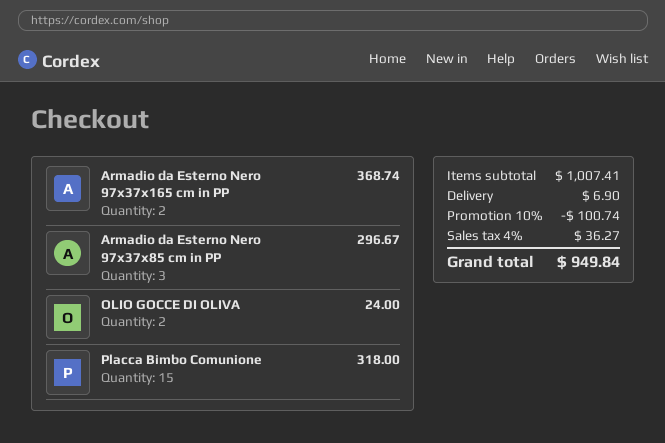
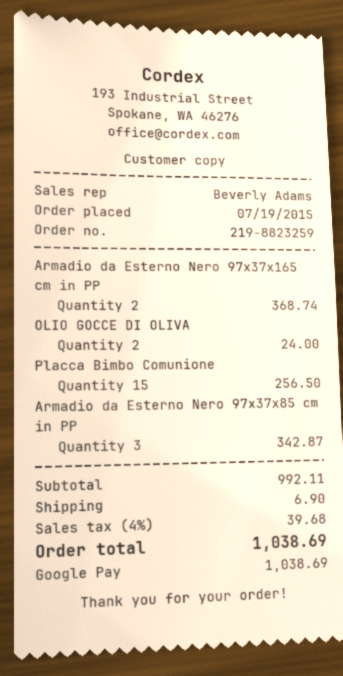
Armadio da Esterno Nero 97x37x85 cm in PP: 3 for 296.67 -> 3 for 342.87
Placca Bimbo Comunione: 15 for 318.00 -> 15 for 256.50
subtotal: 1007.41 -> 992.11
discount: 10% = 100.74 -> none
tax: 4% = 36.27 -> 4% = 39.68
total: 949.84 -> 1038.69

